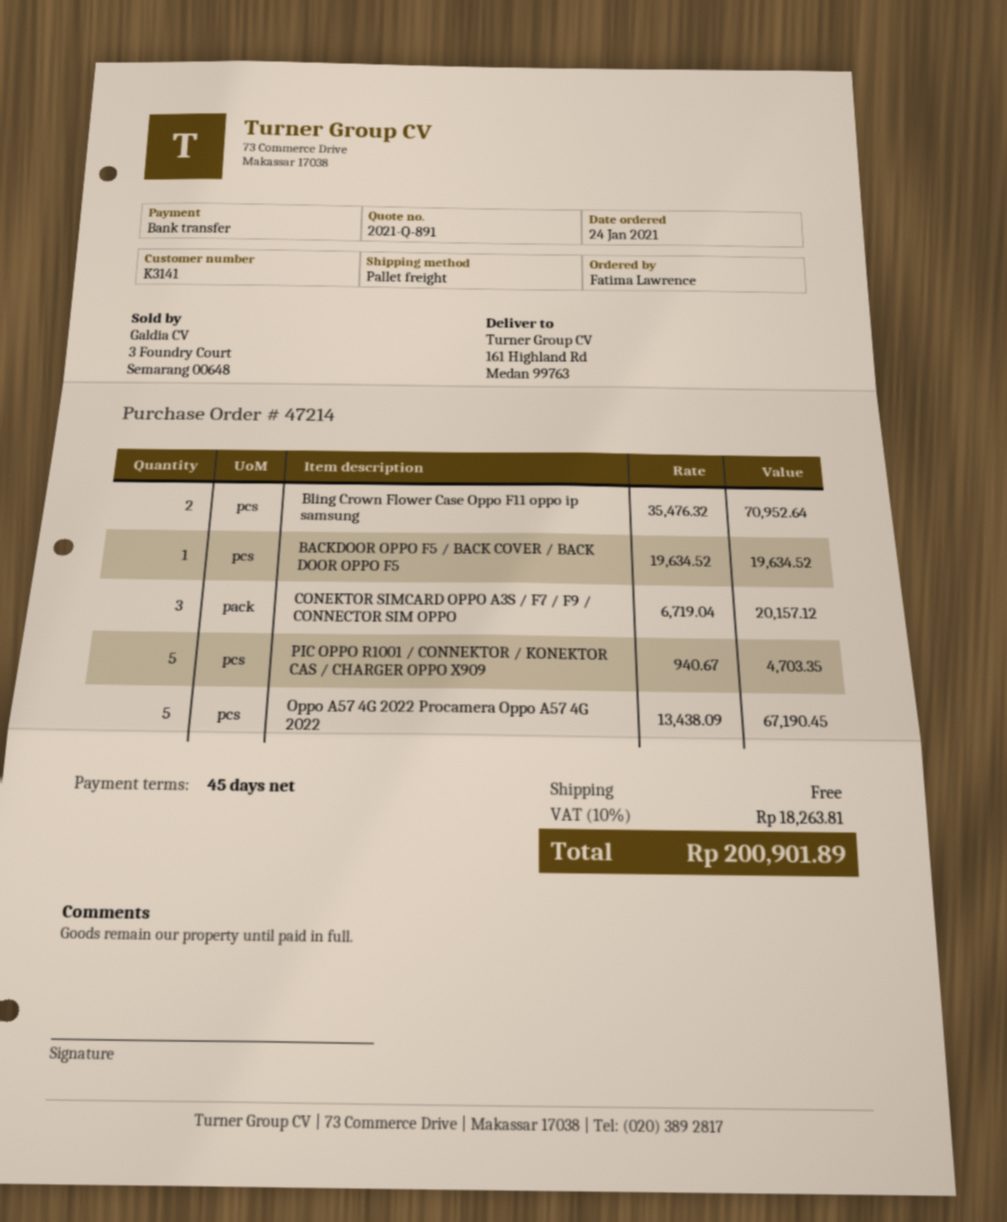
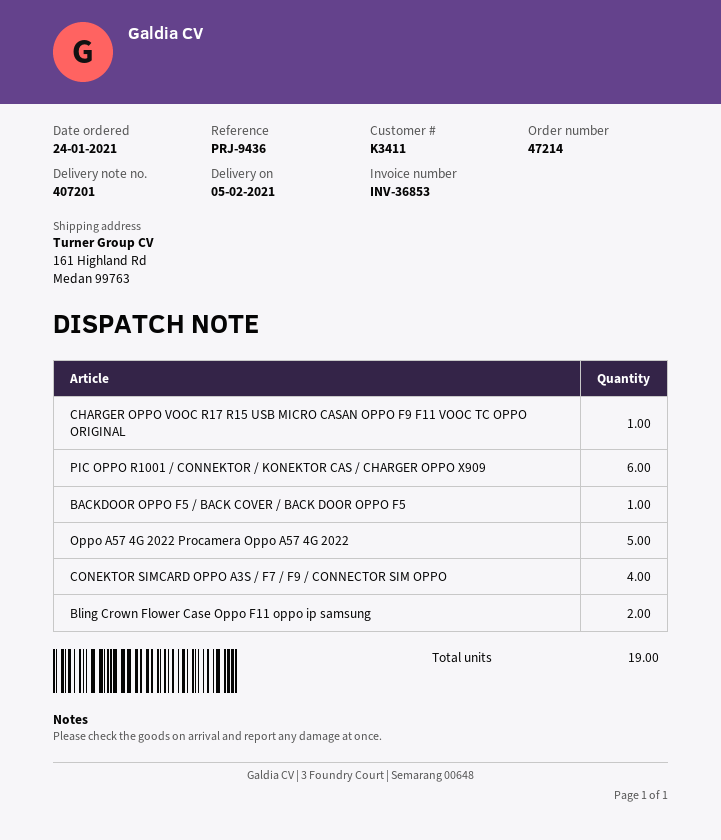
customer number: K3141 -> K3411
CONEKTOR SIMCARD OPPO A3S / F7 / F9 / CONNECTOR SIM OPPO: 3 -> 4
PIC OPPO R1001 / CONNEKTOR / KONEKTOR CAS / CHARGER OPPO X909: 5 -> 6
CHARGER OPPO VOOC R17 R15 USB MICRO CASAN OPPO F9 F11 VOOC TC OPPO ORIGINAL: none -> 1

